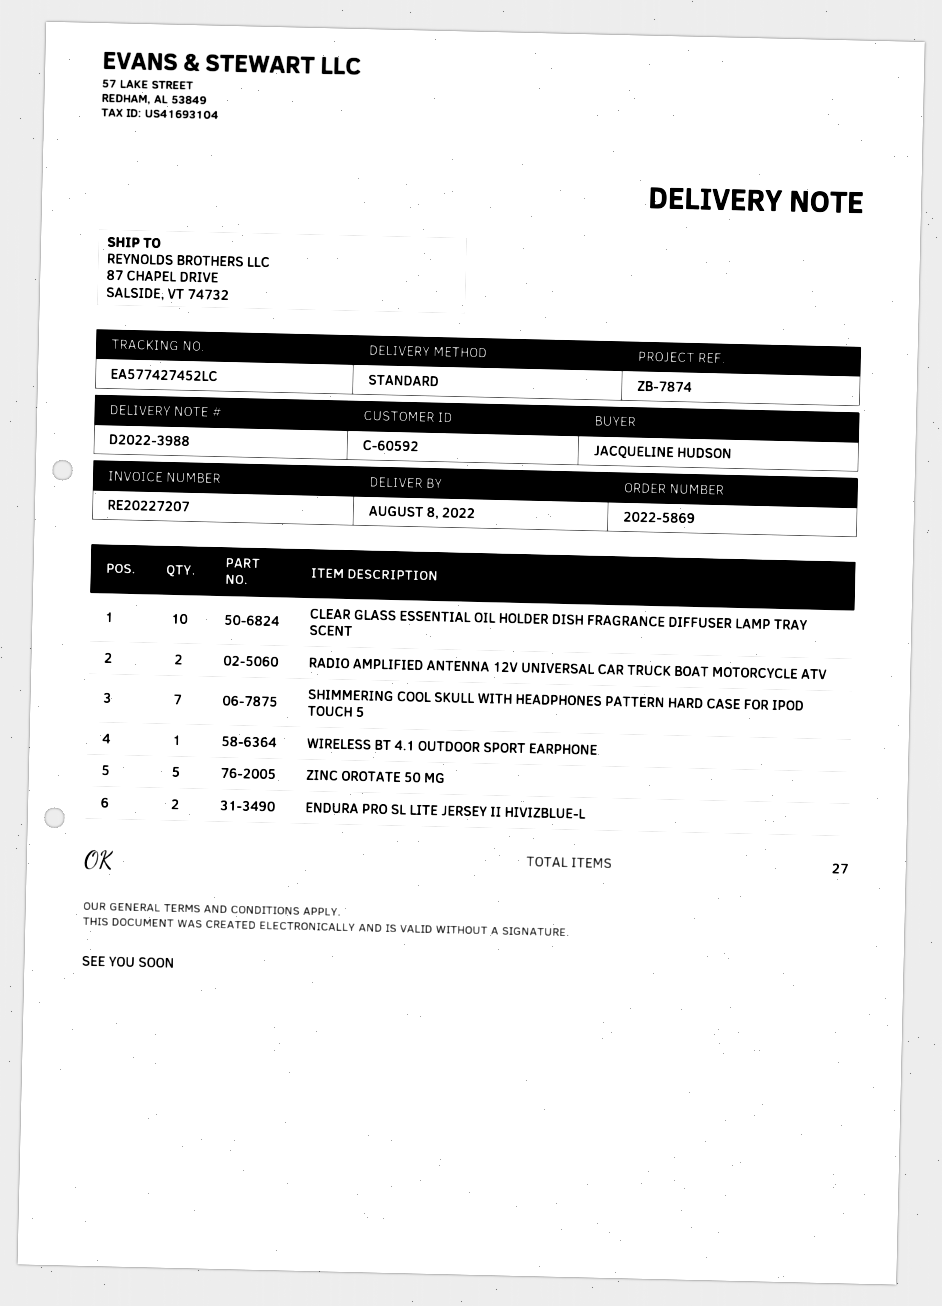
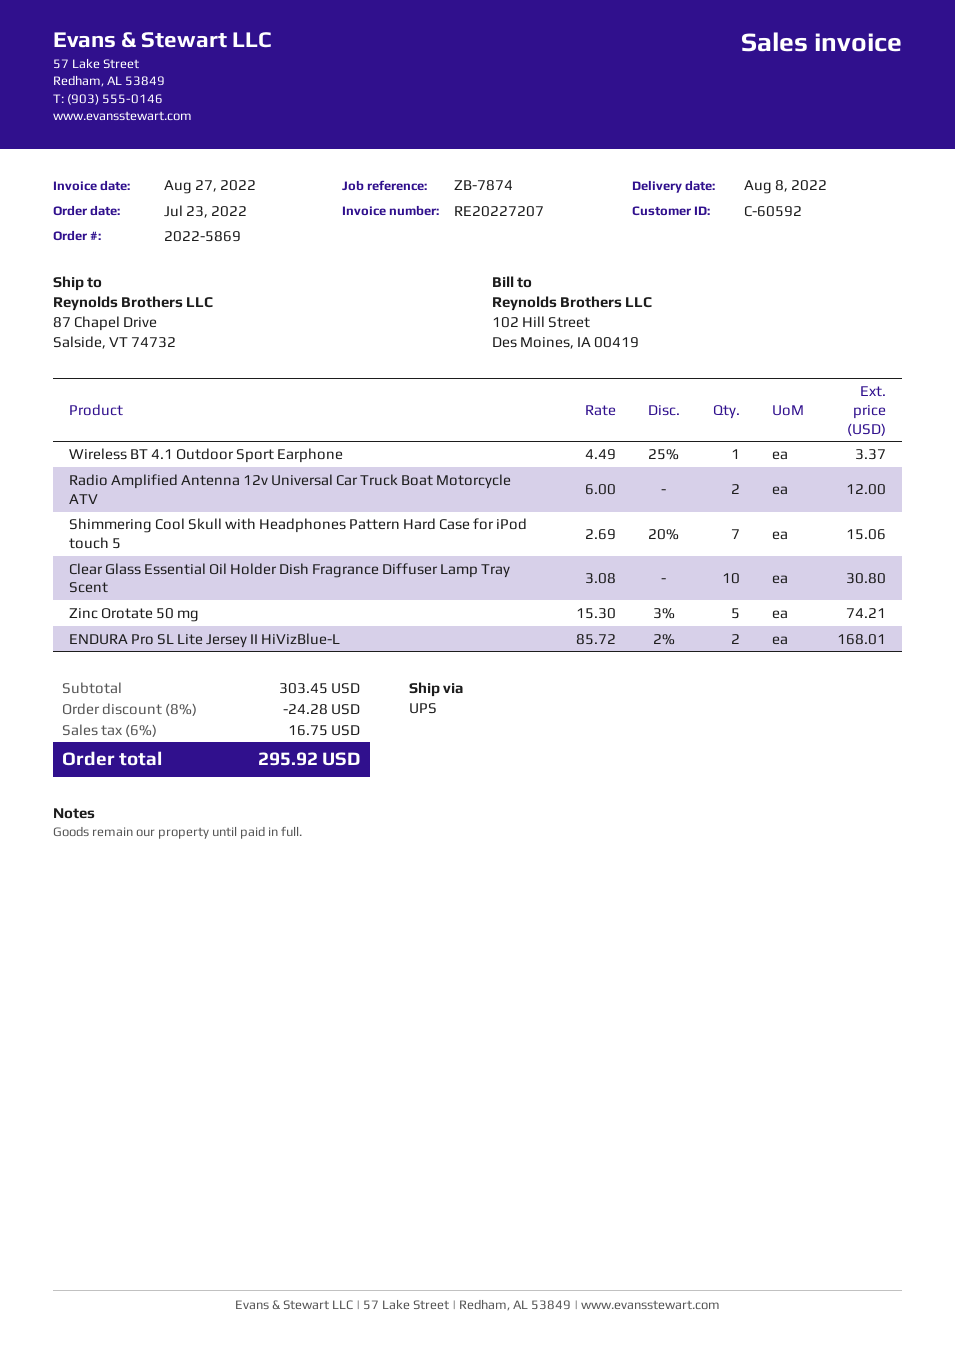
shipping method: standard -> UPS

